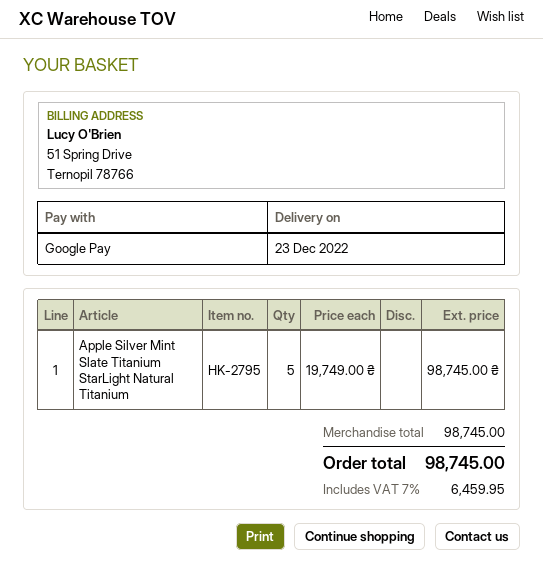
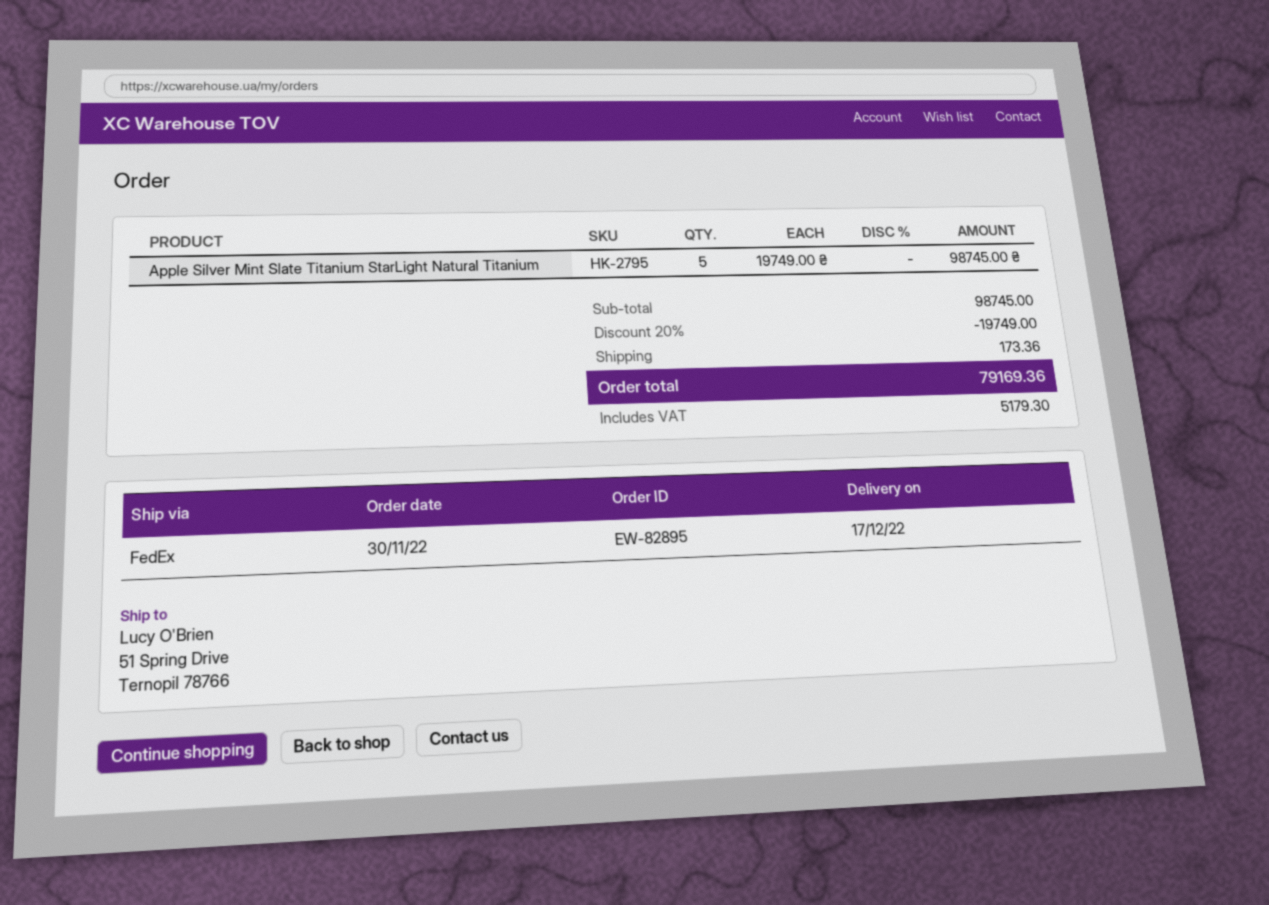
delivery date: 2022-12-23 -> 2022-12-17
discount: none -> 20% = 19749.00
shipping: none -> 173.36
tax: 6459.95 -> 5179.30
total: 98745.00 -> 79169.36

